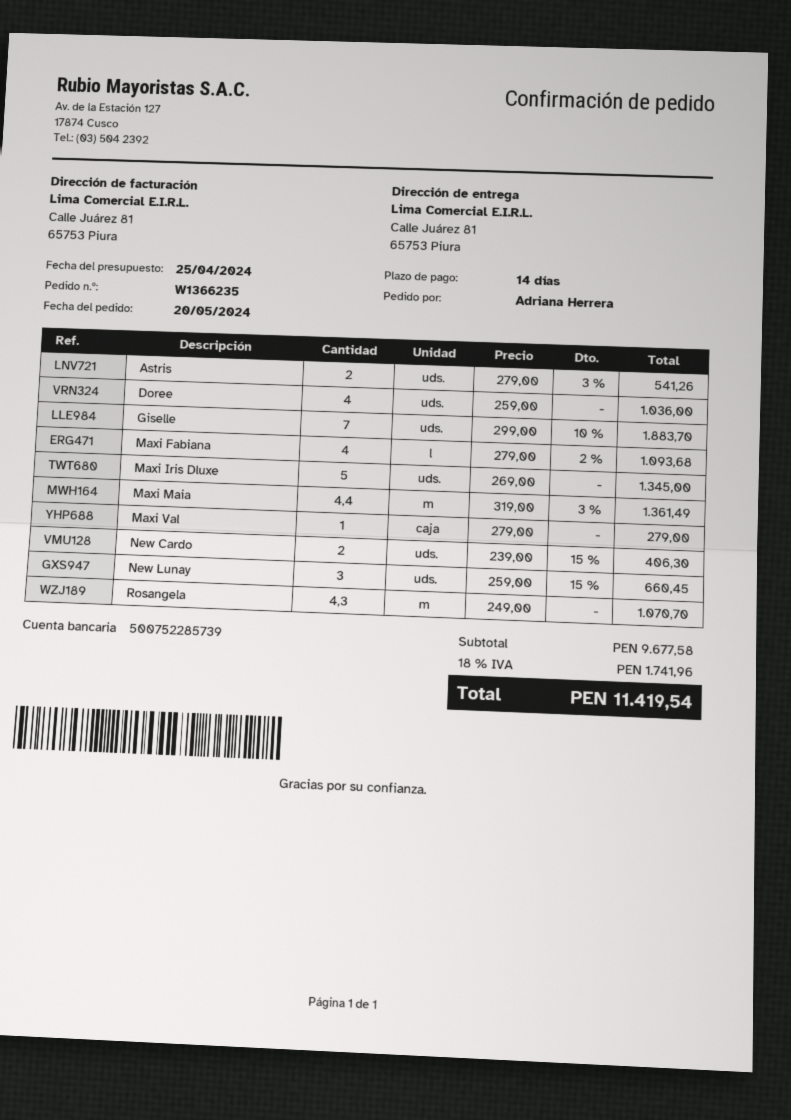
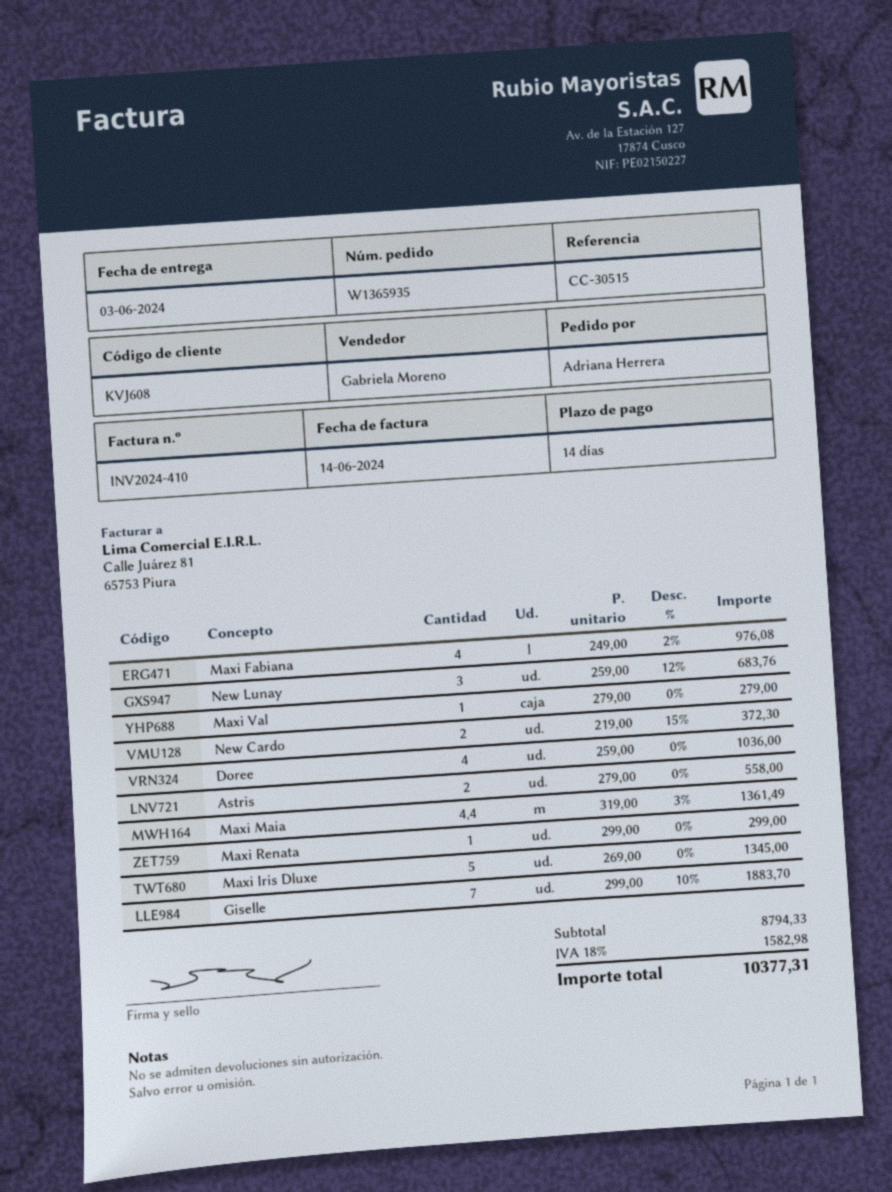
order number: W1366235 -> W1365935
Astris: 2 x 279.00 - 3% = 541.26 -> 2 x 279.00 = 558.00
Maxi Fabiana: 4 x 279.00 - 2% = 1093.68 -> 4 x 249.00 - 2% = 976.08
New Cardo: 2 x 239.00 - 15% = 406.30 -> 2 x 219.00 - 15% = 372.30
New Lunay: 3 x 259.00 - 15% = 660.45 -> 3 x 259.00 - 12% = 683.76
Rosangela: 4.3 x 249.00 = 1070.70 -> none
Maxi Renata: none -> 1 x 299.00 = 299.00
subtotal: 9677.58 -> 8794.33
tax: 18% = 1741.96 -> 18% = 1582.98
total: 11419.54 -> 10377.31

